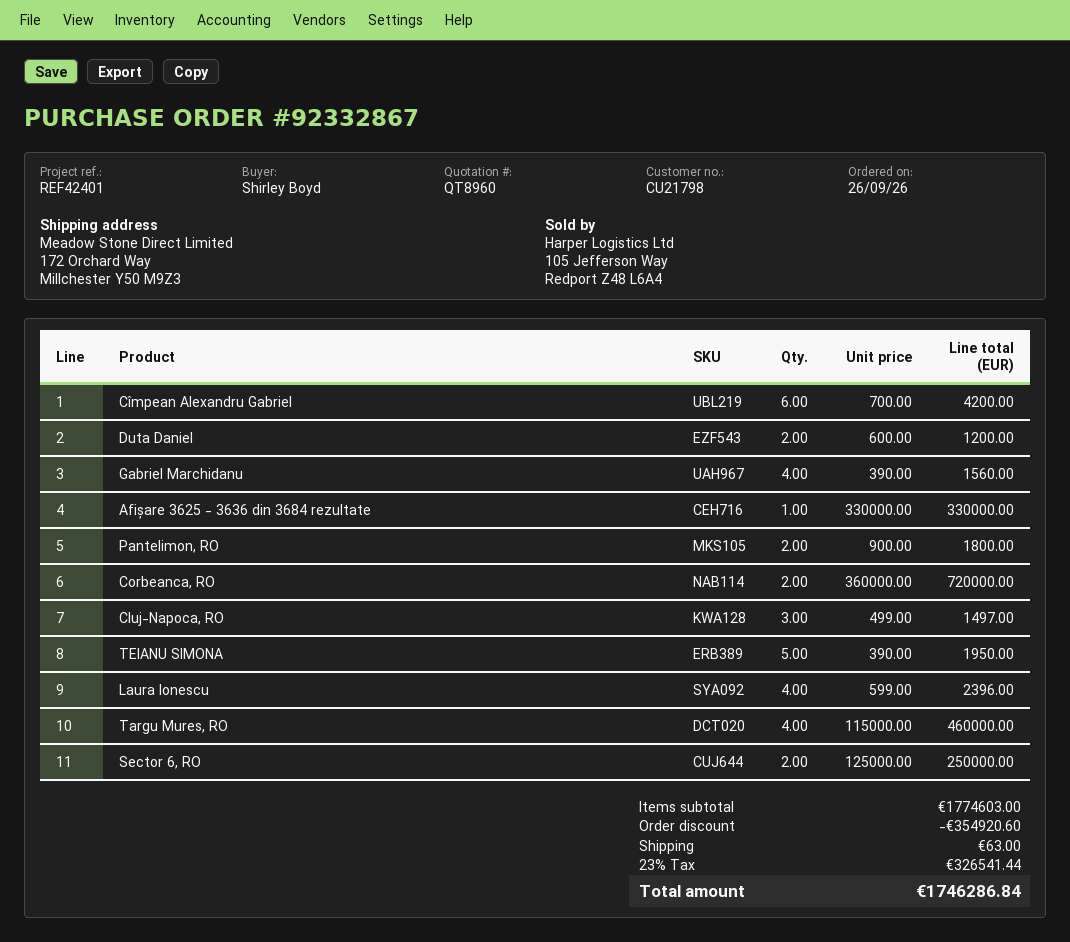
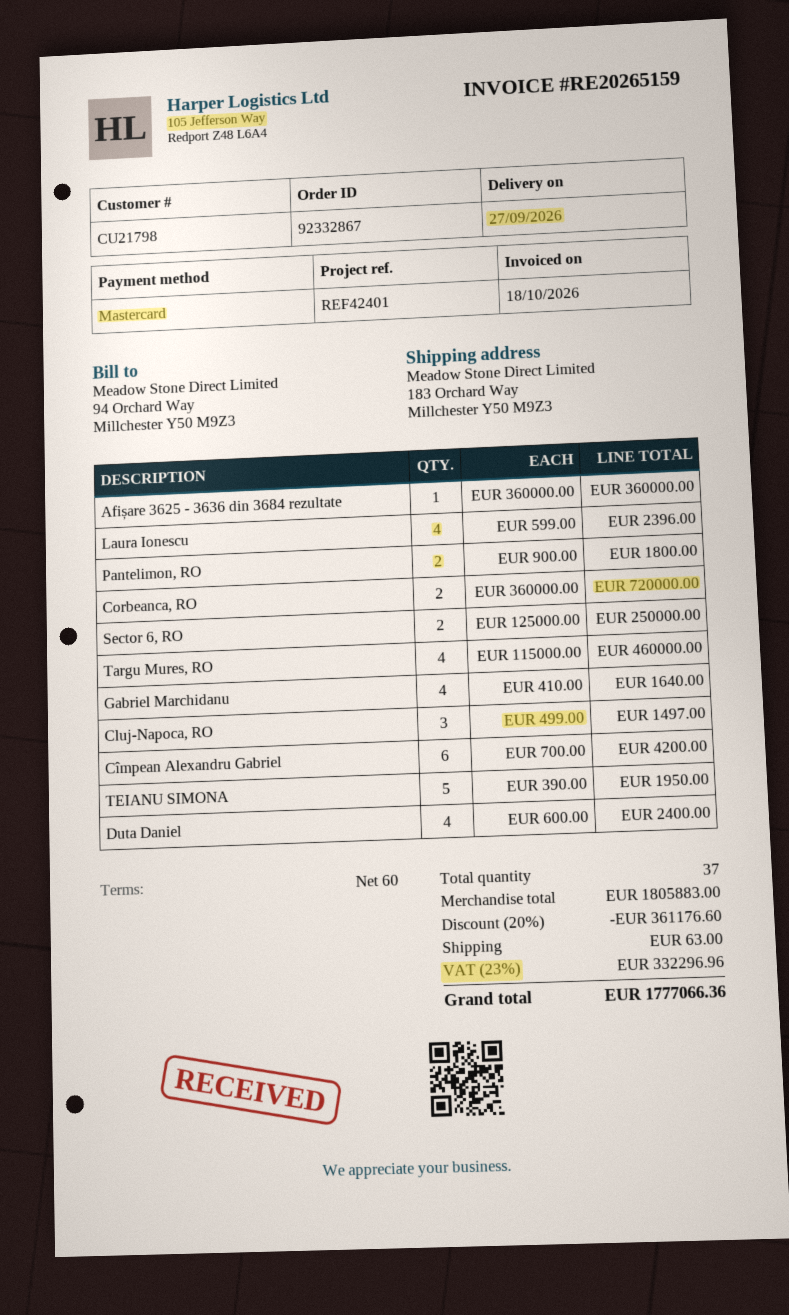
ship to: 172 Orchard Way, Millchester Y50 M9Z3 -> 183 Orchard Way, Millchester Y50 M9Z3
Duta Daniel: 2 x 600.00 = 1200.00 -> 4 x 600.00 = 2400.00
Gabriel Marchidanu: 4 x 390.00 = 1560.00 -> 4 x 410.00 = 1640.00
Afișare 3625 - 3636 din 3684 rezultate: 1 x 330000.00 = 330000.00 -> 1 x 360000.00 = 360000.00
subtotal: 1774603.00 -> 1805883.00
discount: 354920.60 -> 361176.60
tax: 23% = 326541.44 -> 23% = 332296.96
total: 1746286.84 -> 1777066.36

